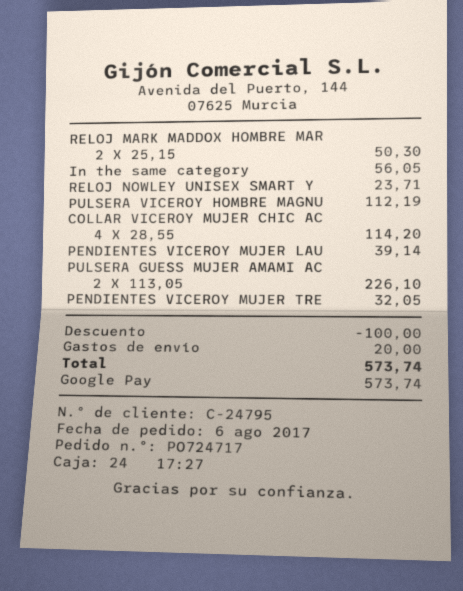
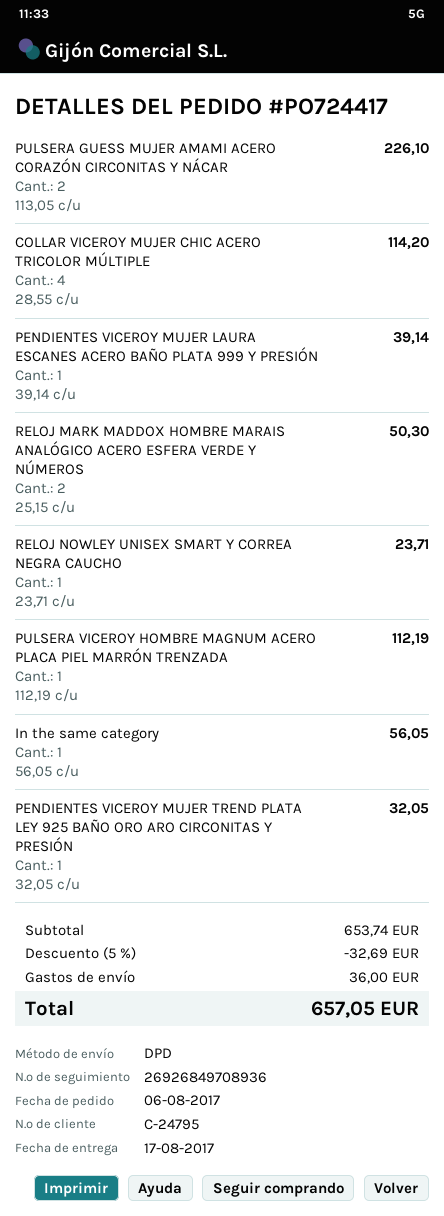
order number: PO724717 -> PO724417
discount: 100.00 -> 32.69
shipping: 20.00 -> 36.00
total: 573.74 -> 657.05

